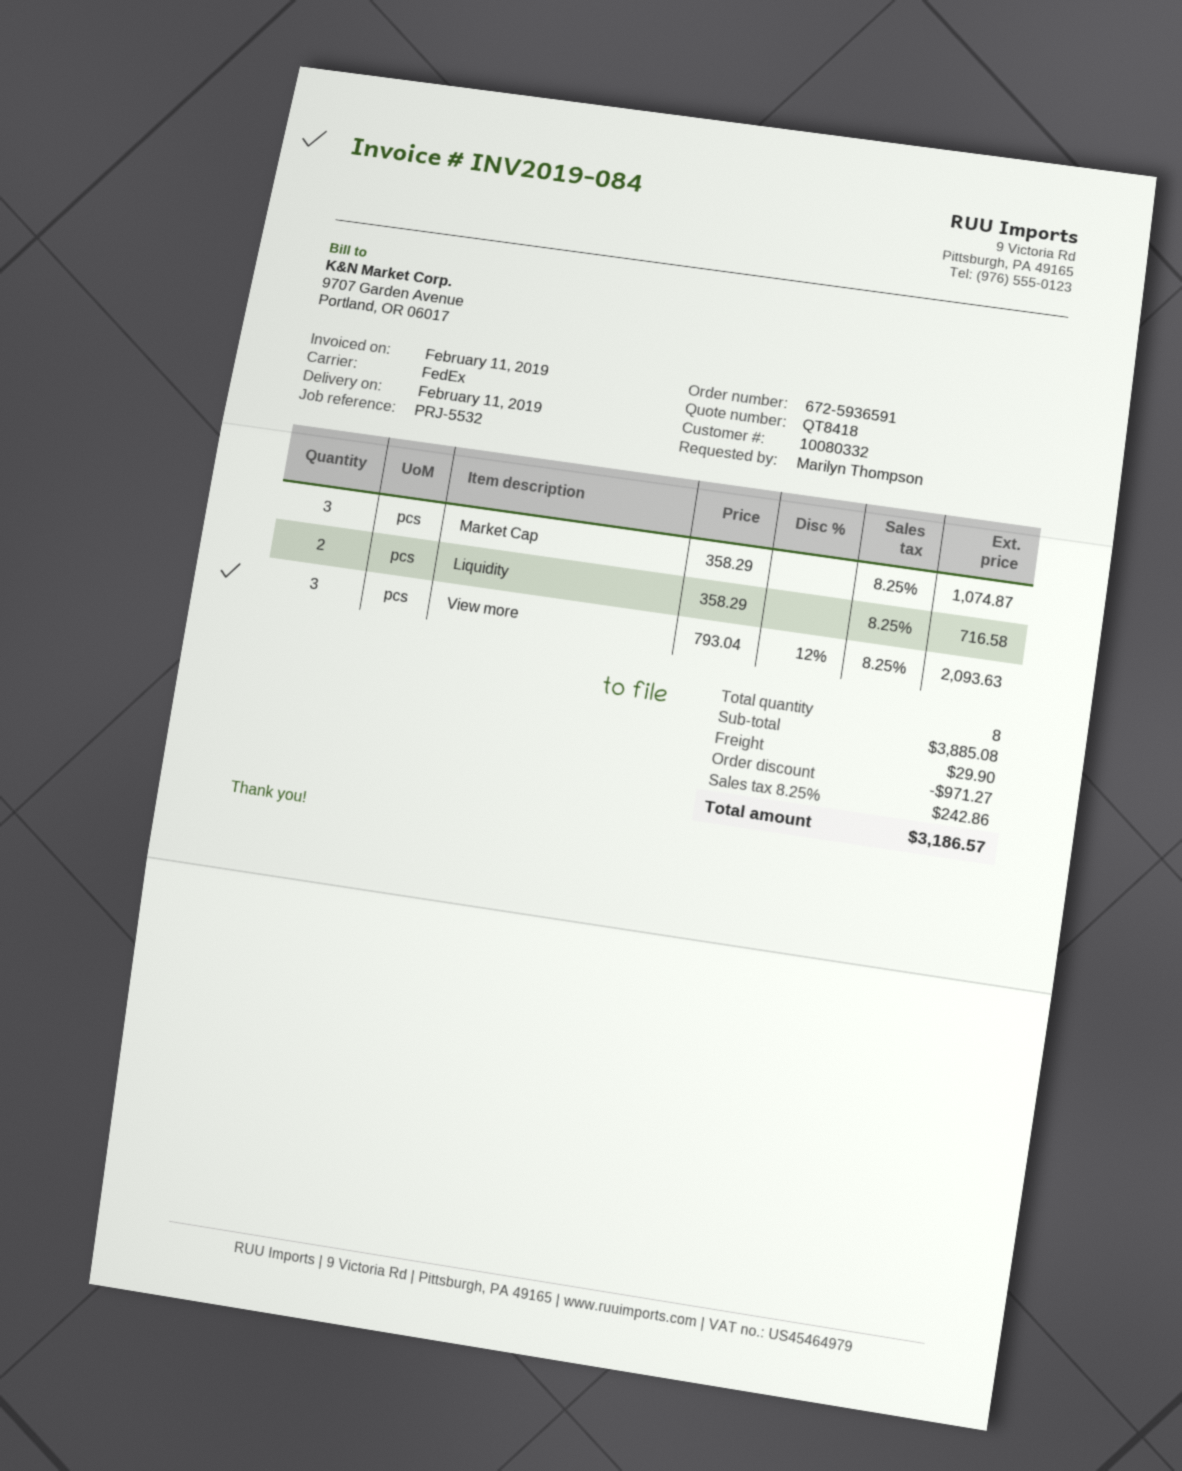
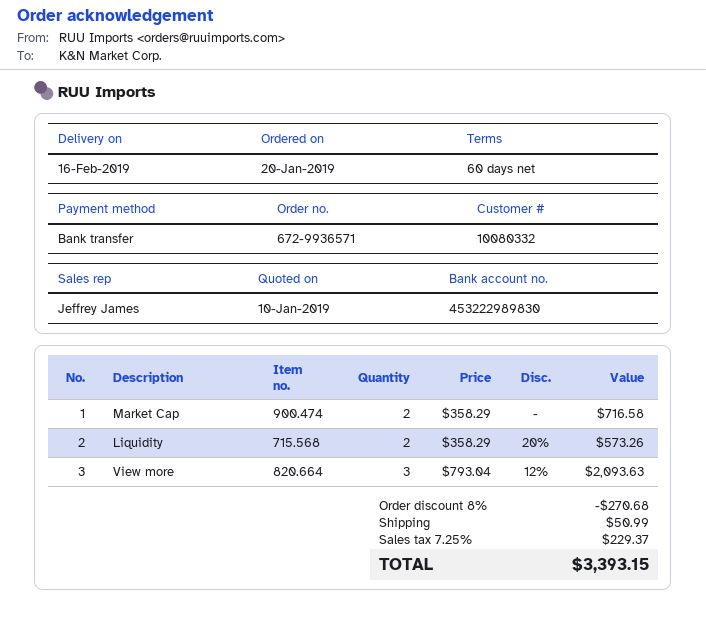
order number: 672-5936591 -> 672-9936571
delivery date: 2019-02-11 -> 2019-02-16
Market Cap: 3 x 358.29 = 1074.87 -> 2 x 358.29 = 716.58
Liquidity: 2 x 358.29 = 716.58 -> 2 x 358.29 - 20% = 573.26
discount: 971.27 -> 270.68
shipping: 29.90 -> 50.99
tax: 8.25% = 242.86 -> 7.25% = 229.37
total: 3186.57 -> 3393.15

